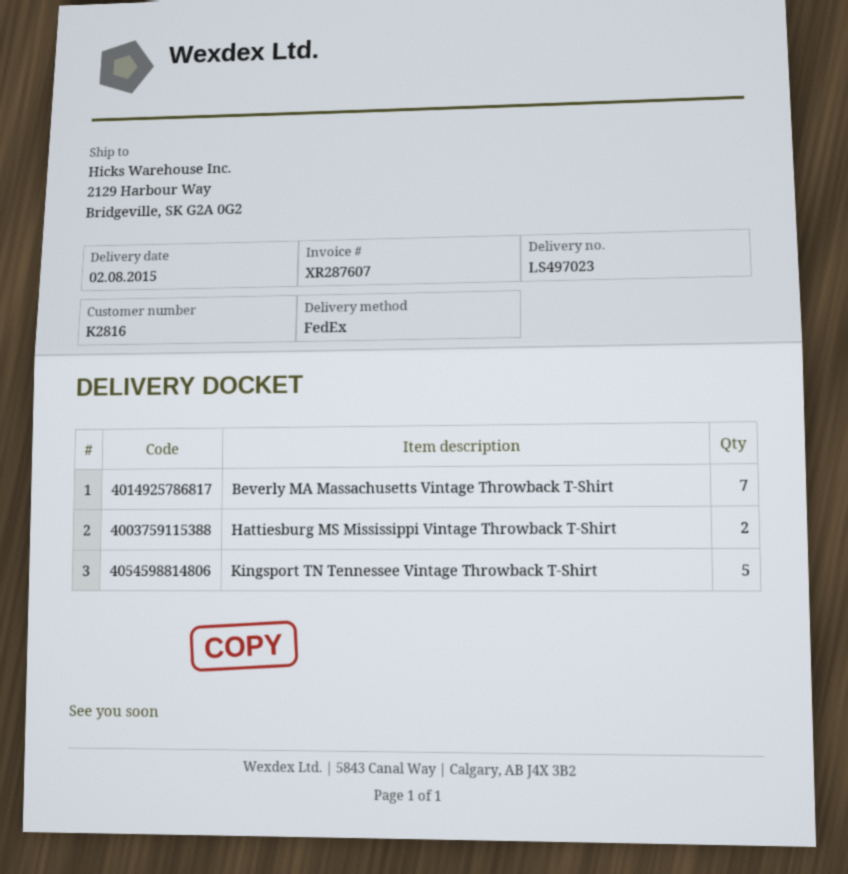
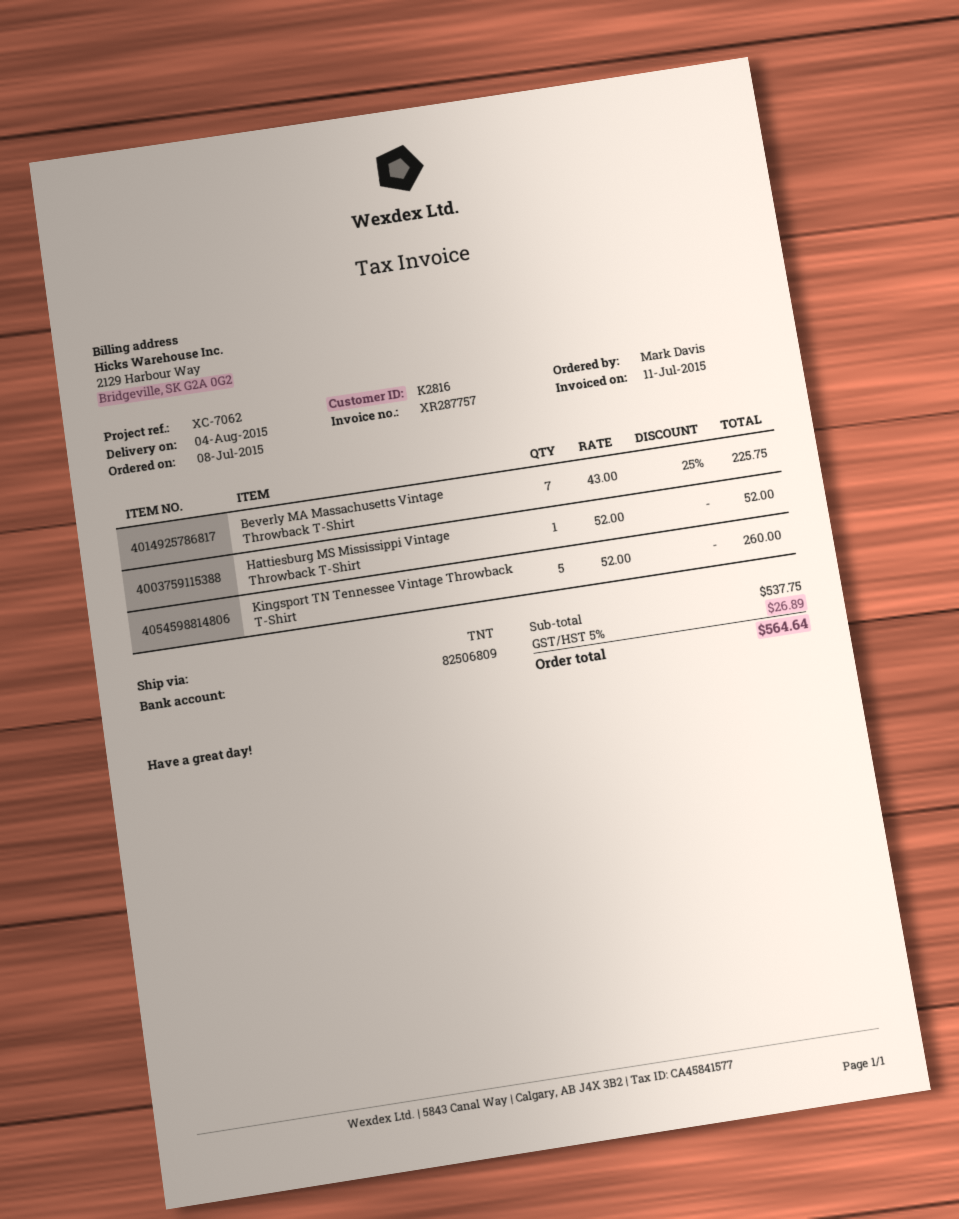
delivery date: 2015-08-02 -> 2015-08-04
invoice number: XR287607 -> XR287757
shipping method: FedEx -> TNT
Hattiesburg MS Mississippi Vintage Throwback T-Shirt: 2 -> 1

